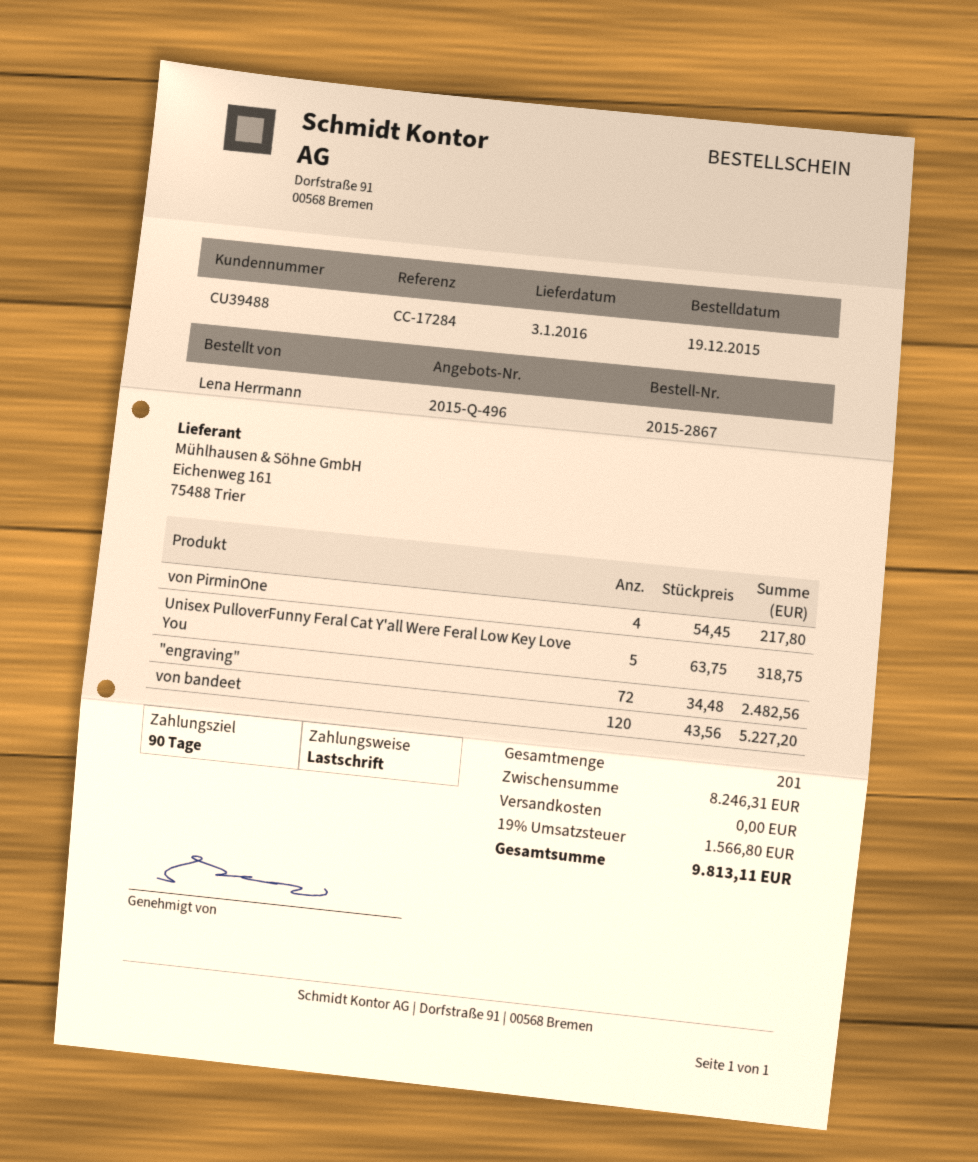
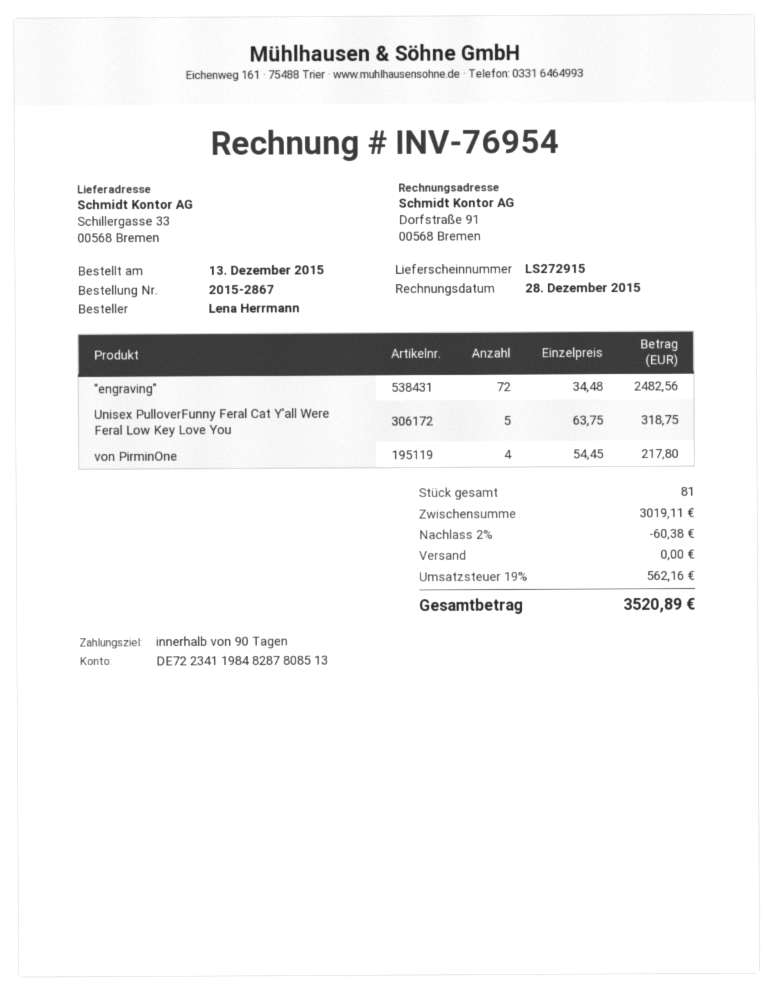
order date: 2015-12-19 -> 2015-12-13
von bandeet: 120 x 43.56 = 5227.20 -> none
total quantity: 201 -> 81
subtotal: 8246.31 -> 3019.11
discount: none -> 2% = 60.38
tax: 19% = 1566.80 -> 19% = 562.16
total: 9813.11 -> 3520.89

